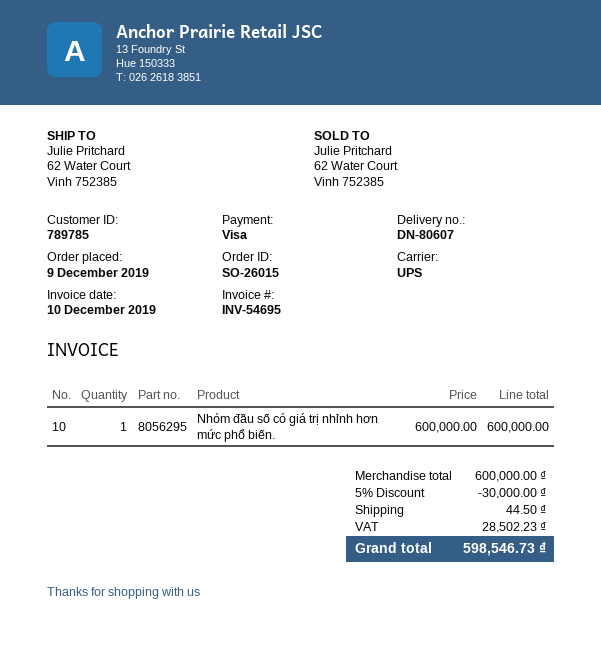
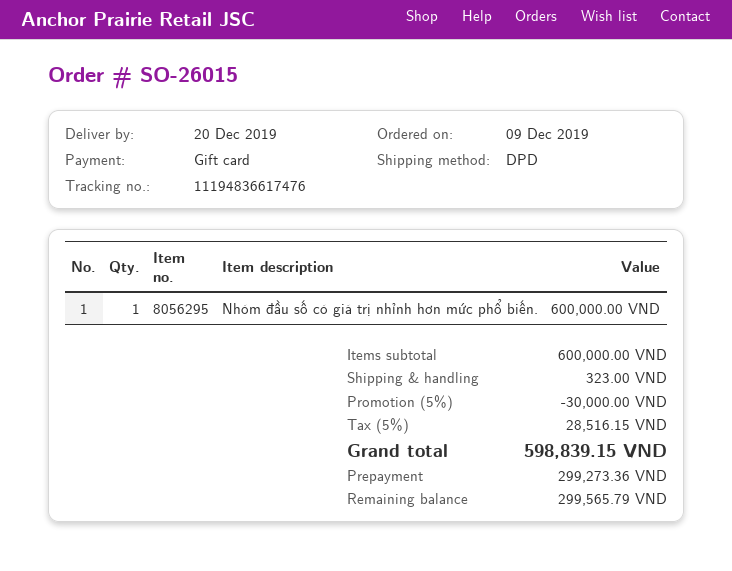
payment method: Visa -> gift card
shipping method: UPS -> DPD
shipping: 44.50 -> 323.00
tax: 28502.23 -> 28516.15
total: 598546.73 -> 598839.15

